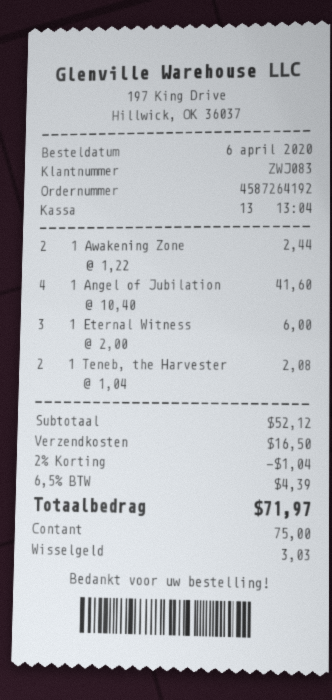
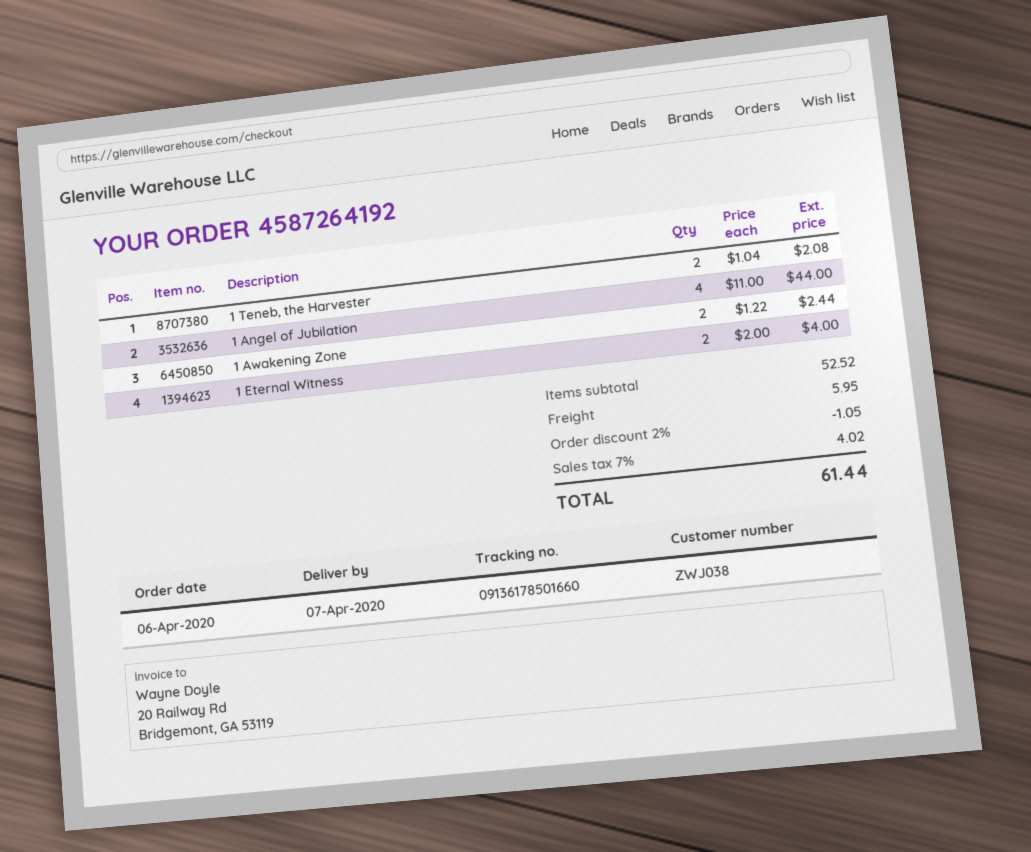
customer number: ZWJ083 -> ZWJ038
1 Angel of Jubilation: 4 x 10.40 = 41.60 -> 4 x 11.00 = 44.00
1 Eternal Witness: 3 x 2.00 = 6.00 -> 2 x 2.00 = 4.00
subtotal: 52.12 -> 52.52
discount: 2% = 1.04 -> 2% = 1.05
shipping: 16.50 -> 5.95
tax: 6.5% = 4.39 -> 7% = 4.02
total: 71.97 -> 61.44

